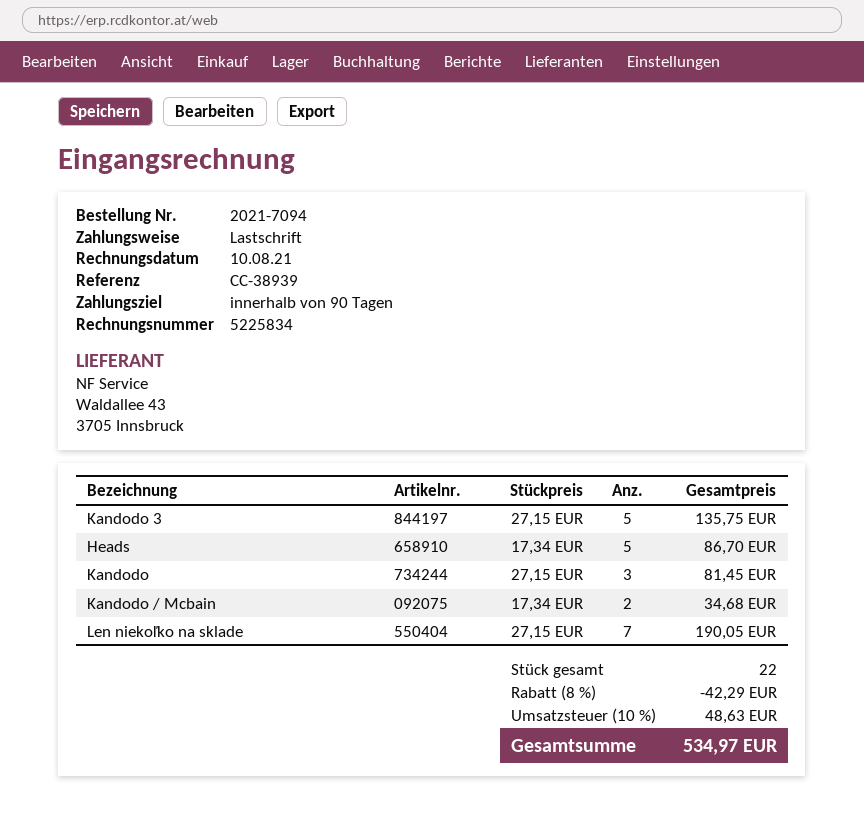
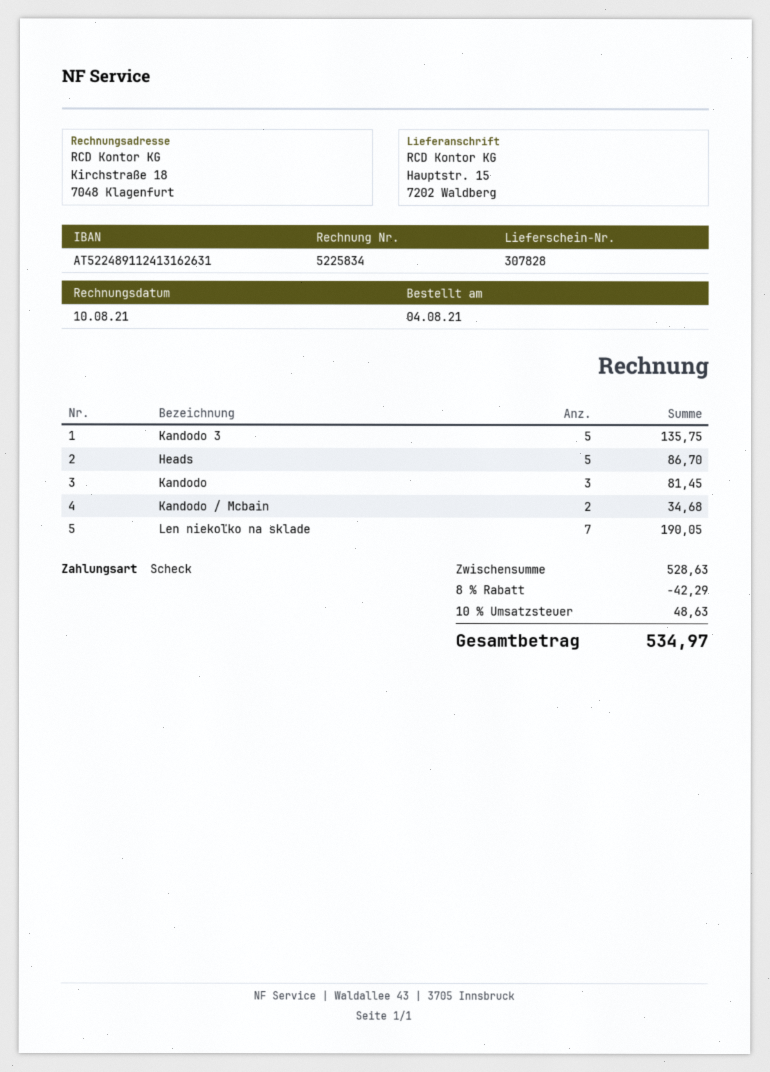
payment method: direct debit -> cheque

